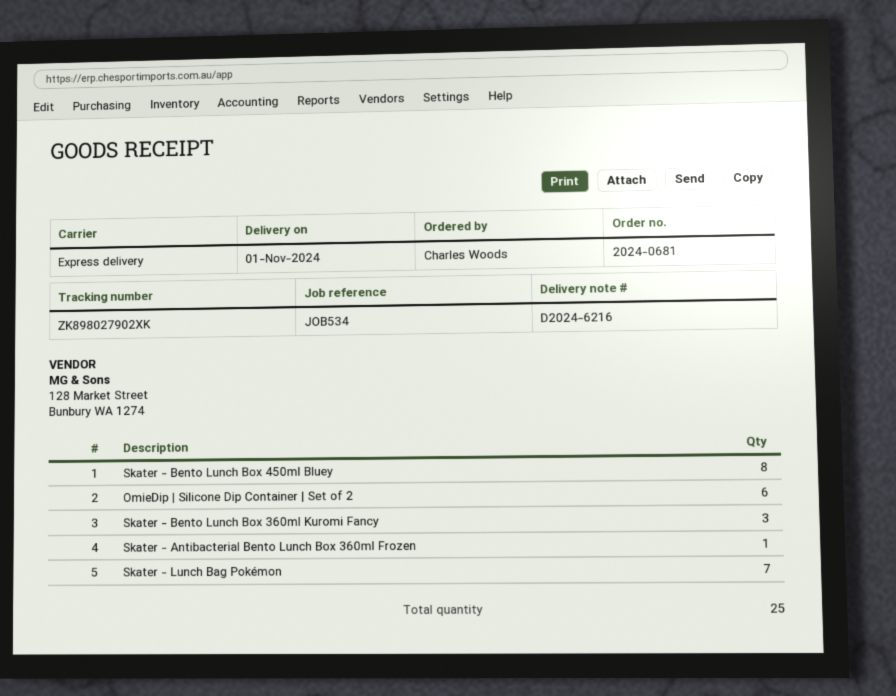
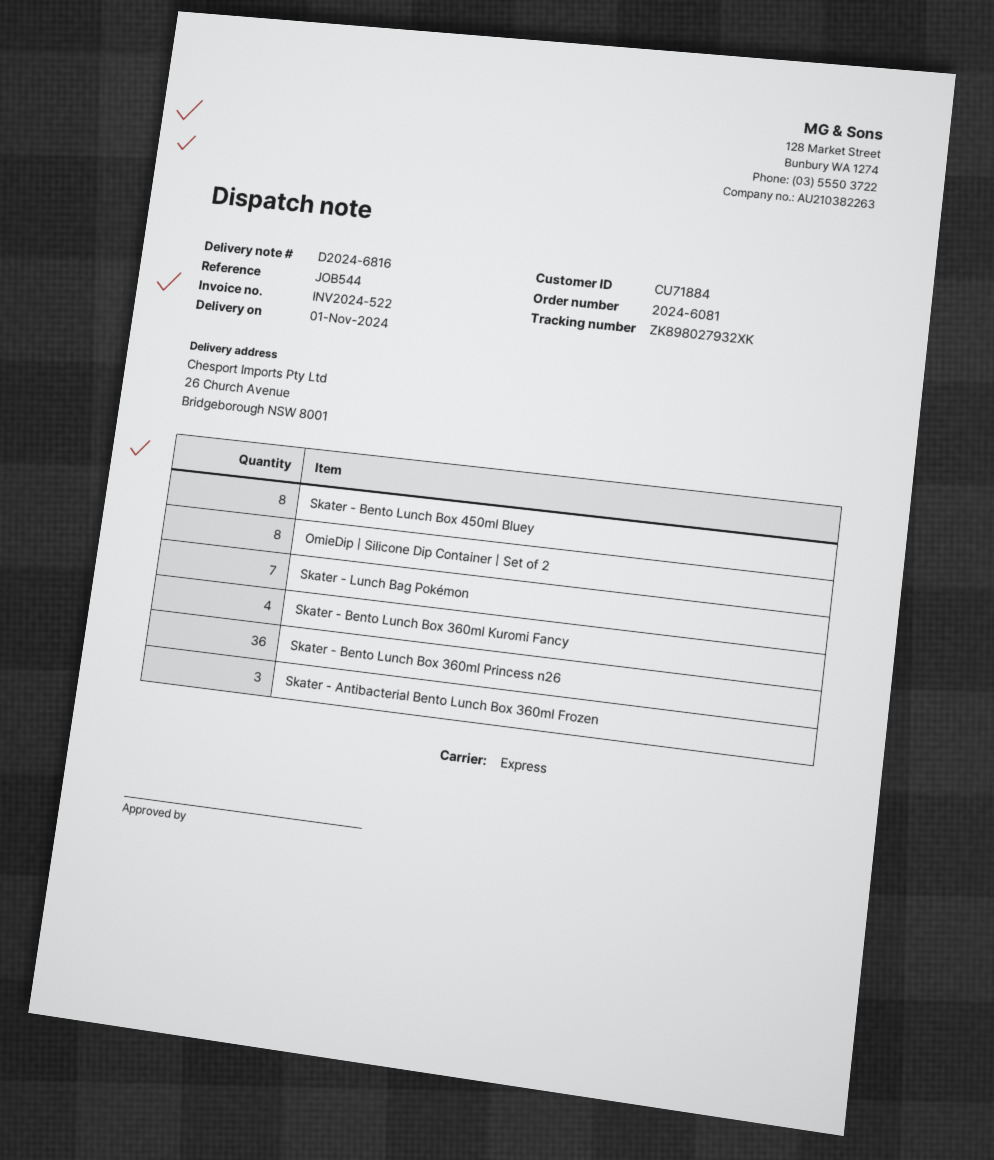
order number: 2024-0681 -> 2024-6081
delivery note number: D2024-6216 -> D2024-6816
reference: JOB534 -> JOB544
tracking number: ZK898027902XK -> ZK898027932XK
OmieDip | Silicone Dip Container | Set of 2: 6 -> 8
Skater - Bento Lunch Box 360ml Kuromi Fancy: 3 -> 4
Skater - Antibacterial Bento Lunch Box 360ml Frozen: 1 -> 3
Skater - Bento Lunch Box 360ml Princess n26: none -> 36

